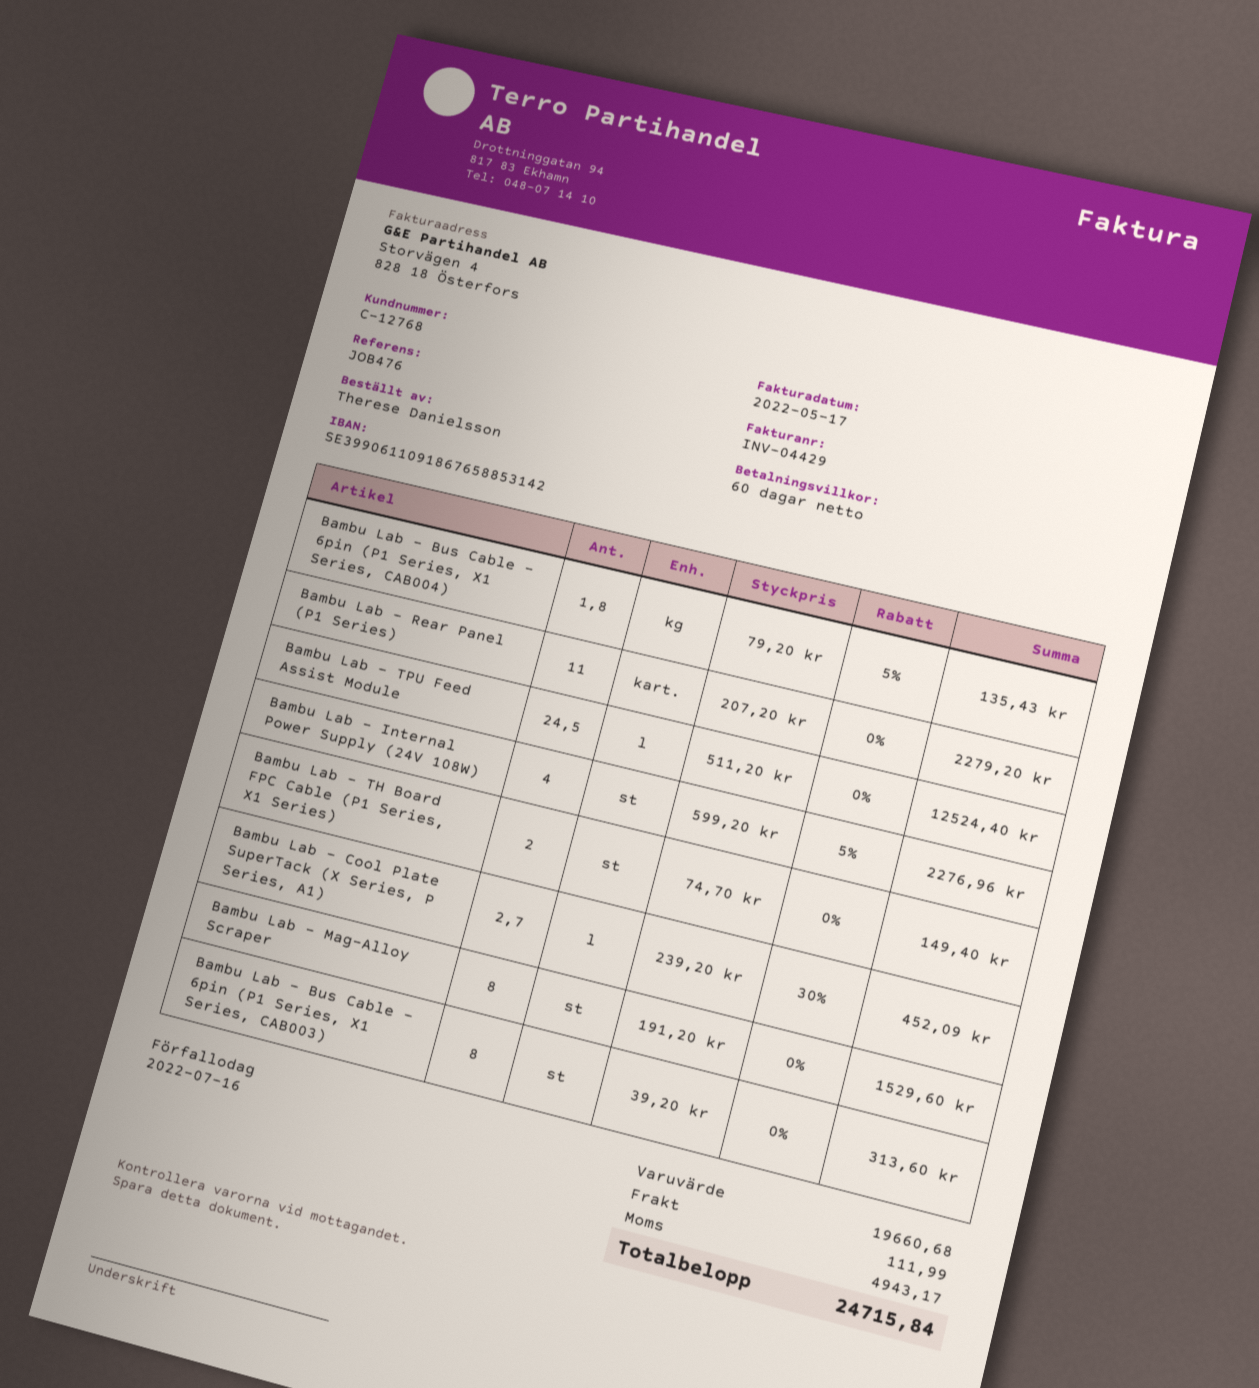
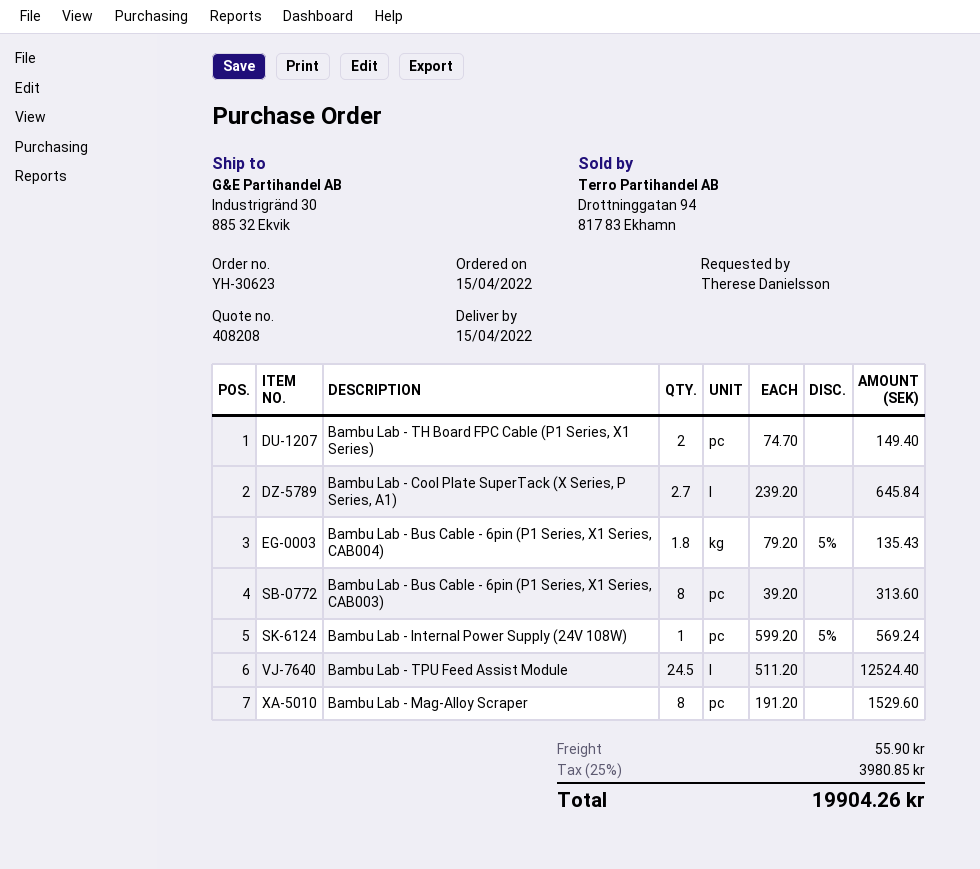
Bambu Lab - Rear Panel (P1 Series): 11 x 207.20 = 2279.20 -> none
Bambu Lab - Internal Power Supply (24V 108W): 4 x 599.20 - 5% = 2276.96 -> 1 x 599.20 - 5% = 569.24
Bambu Lab - Cool Plate SuperTack (X Series, P Series, A1): 2.7 x 239.20 - 30% = 452.09 -> 2.7 x 239.20 = 645.84
shipping: 111.99 -> 55.90
tax: 4943.17 -> 3980.85
total: 24715.84 -> 19904.26

